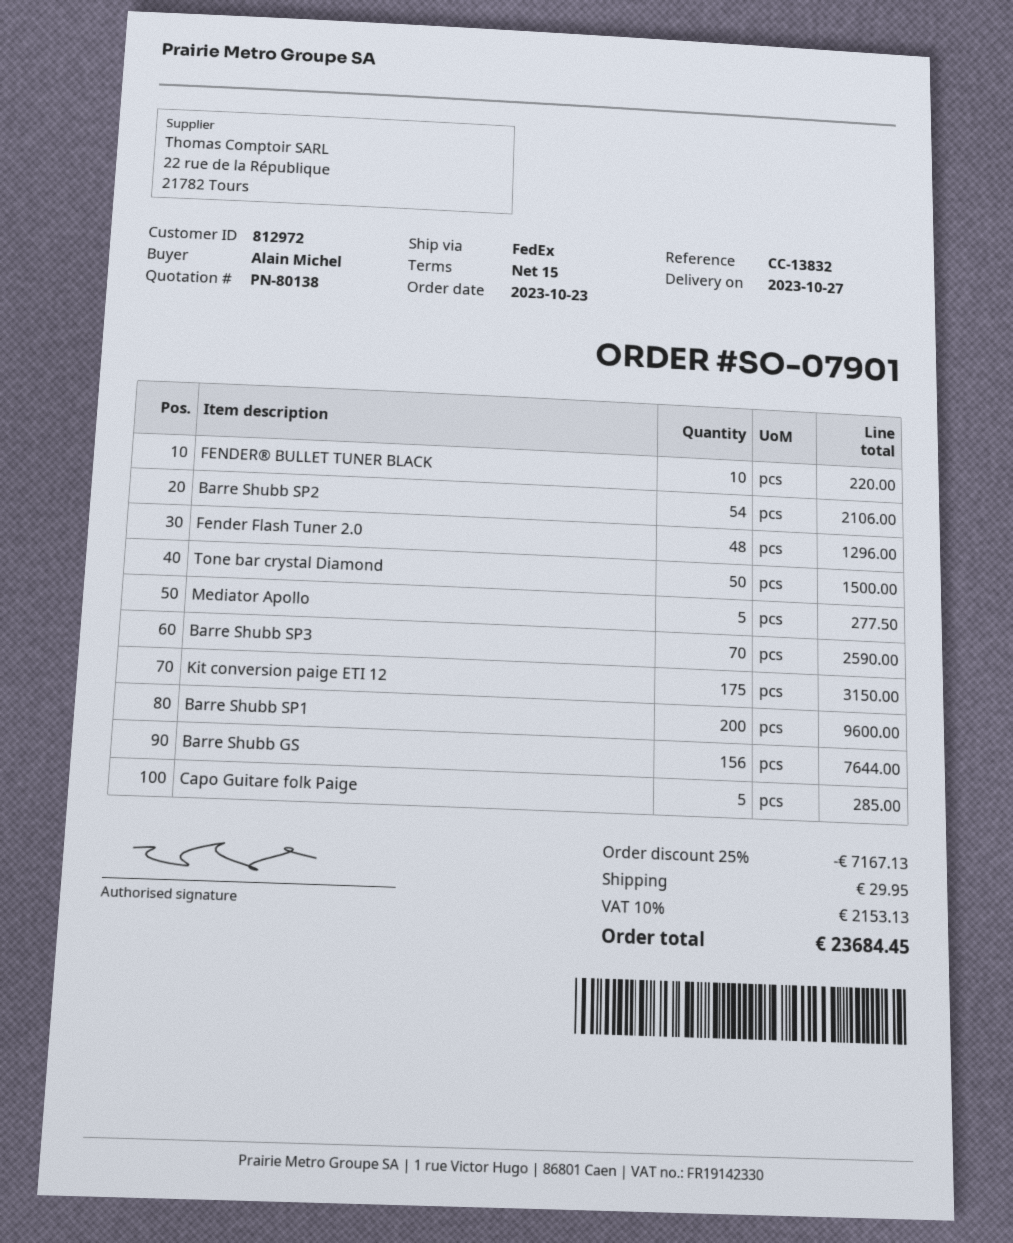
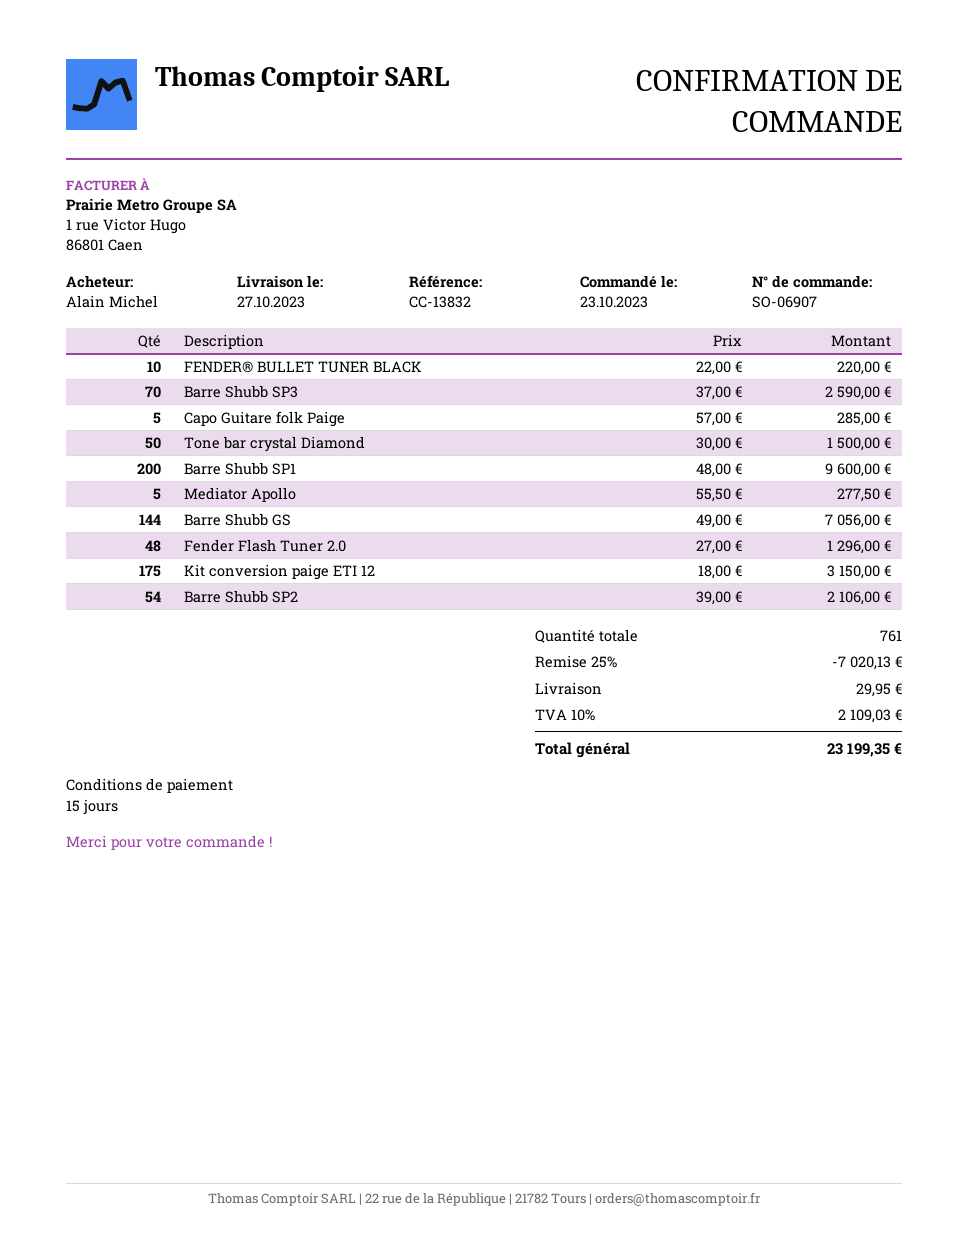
order number: SO-07901 -> SO-06907
Barre Shubb GS: 156 for 7644.00 -> 144 for 7056.00
discount: 25% = 7167.13 -> 25% = 7020.13
tax: 10% = 2153.13 -> 10% = 2109.03
total: 23684.45 -> 23199.35

